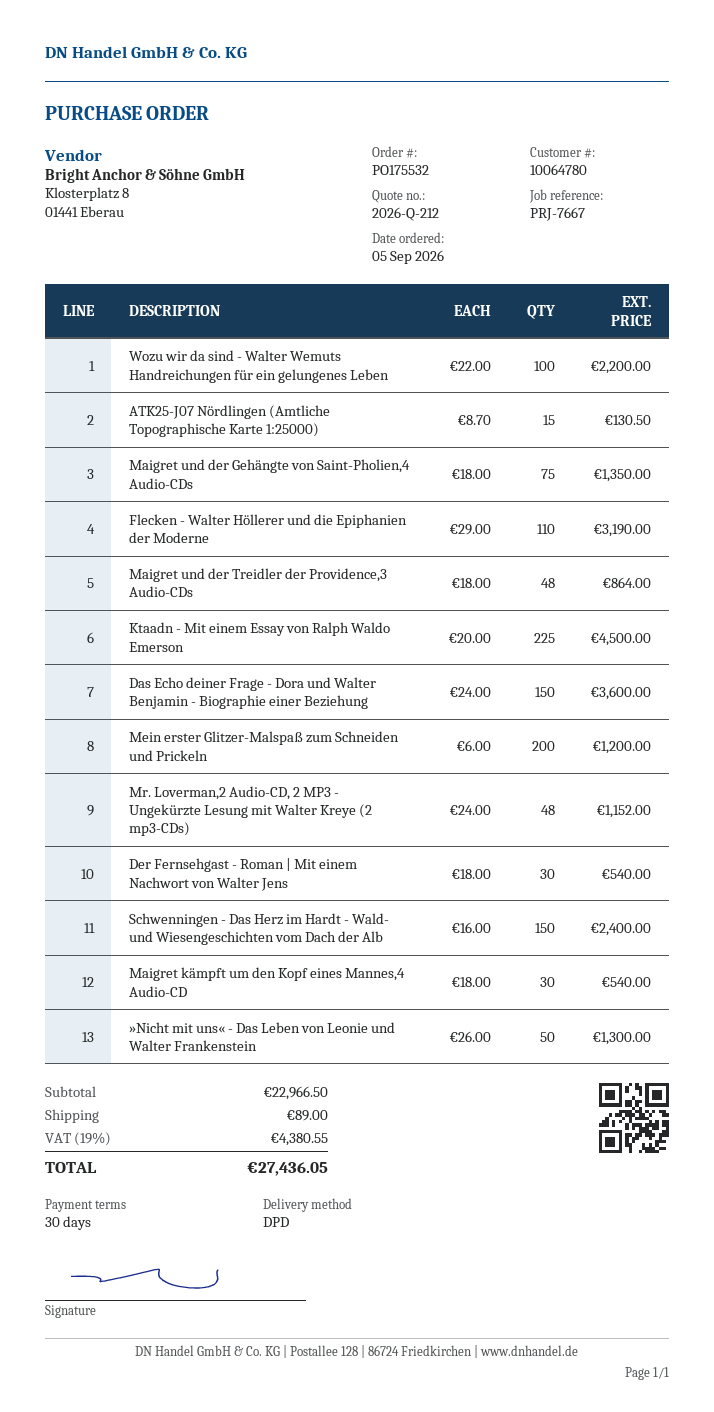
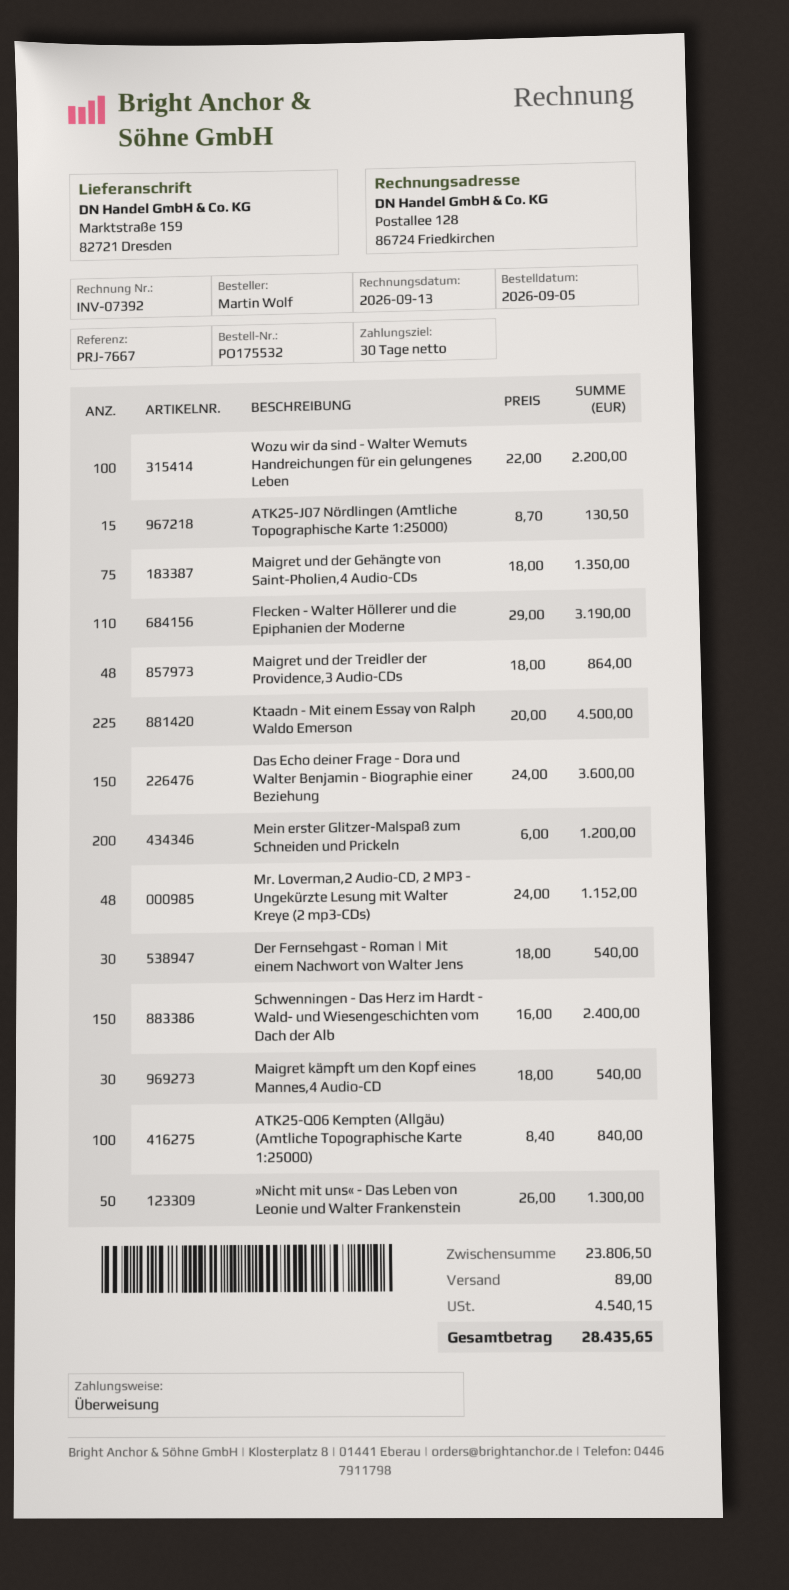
ATK25-Q06 Kempten (Allgäu) (Amtliche Topographische Karte 1:25000): none -> 100 x 8.40 = 840.00
subtotal: 22966.50 -> 23806.50
tax: 4380.55 -> 4540.15
total: 27436.05 -> 28435.65

